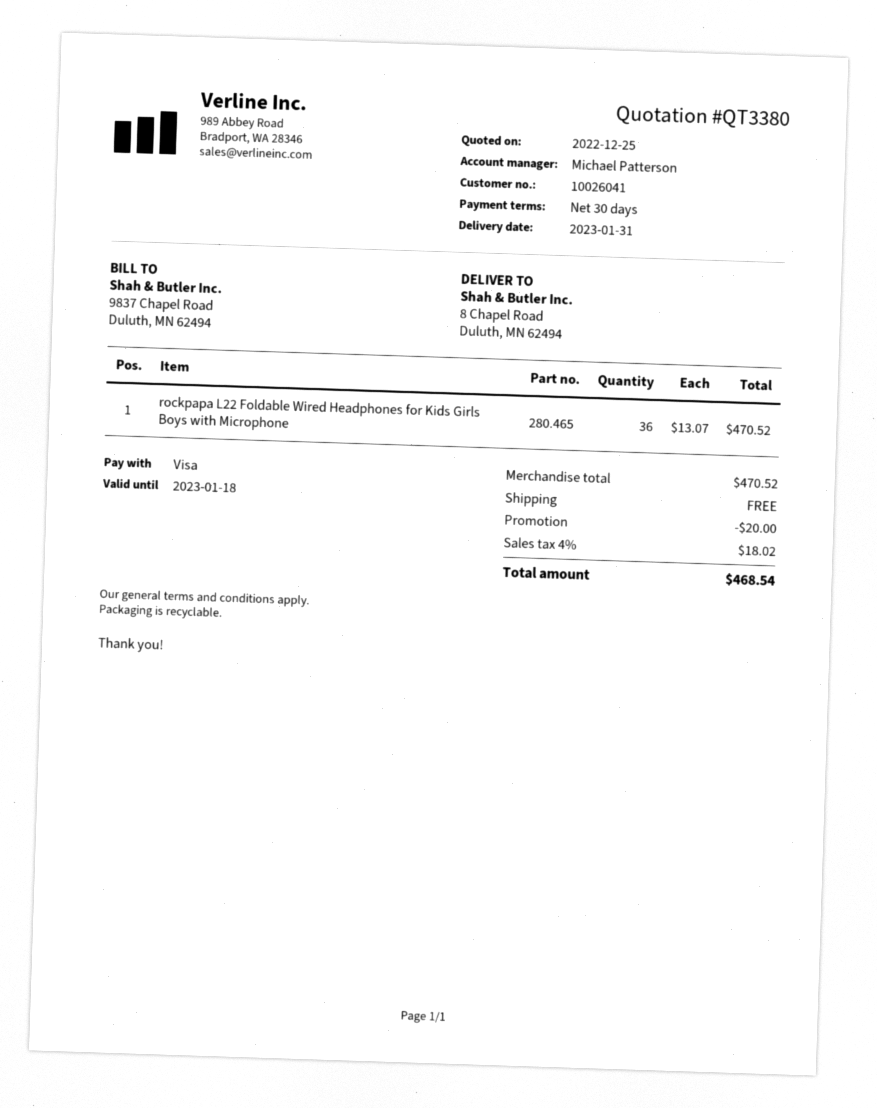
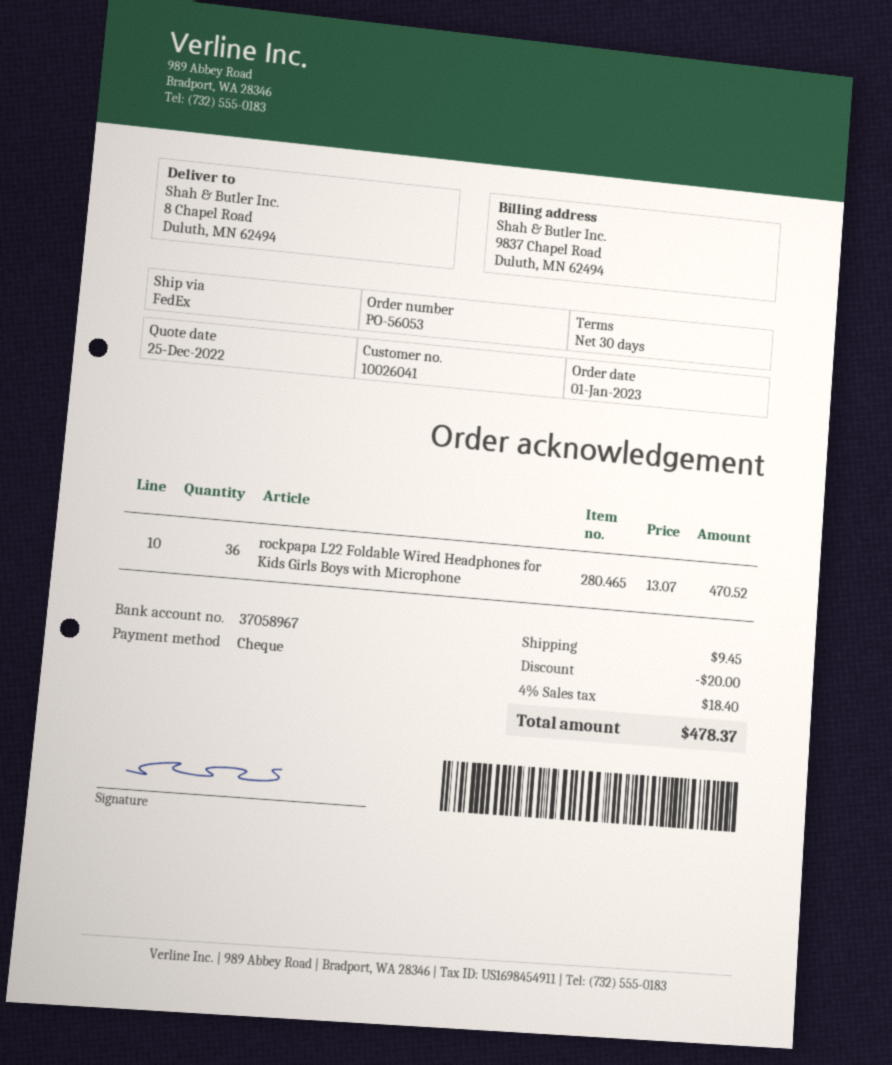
payment method: Visa -> cheque
shipping: 0.00 -> 9.45
tax: 4% = 18.02 -> 4% = 18.40
total: 468.54 -> 478.37

